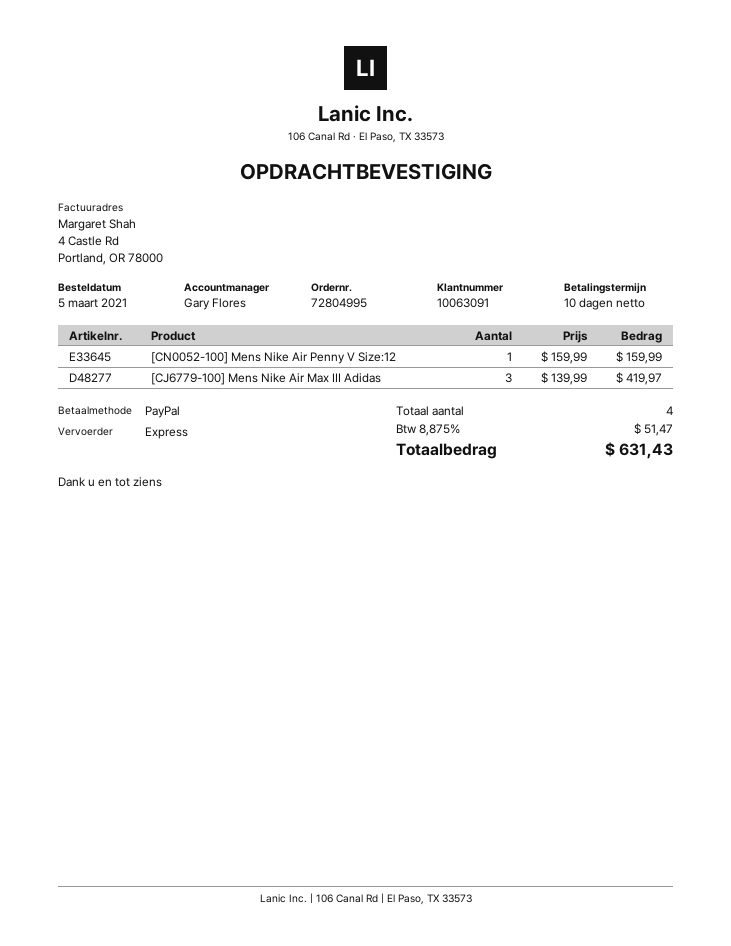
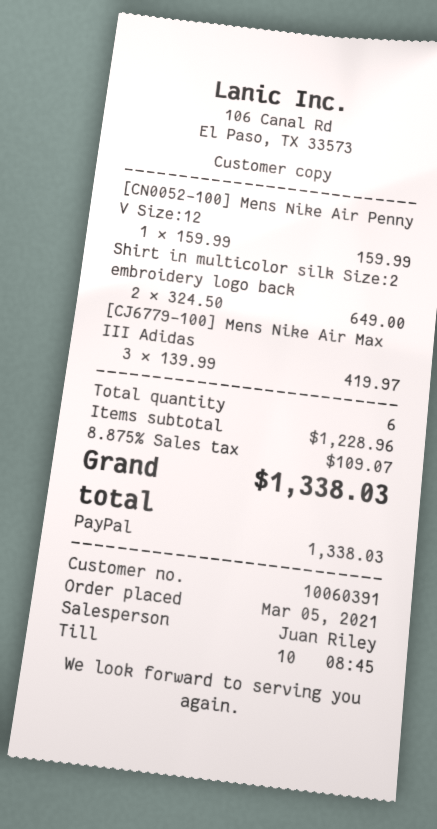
customer number: 10063091 -> 10060391
sales rep: Gary Flores -> Juan Riley
Shirt in multicolor silk Size:2 embroidery logo back: none -> 2 x 324.50 = 649.00
total quantity: 4 -> 6
tax: 8.875% = 51.47 -> 8.875% = 109.07
total: 631.43 -> 1338.03

